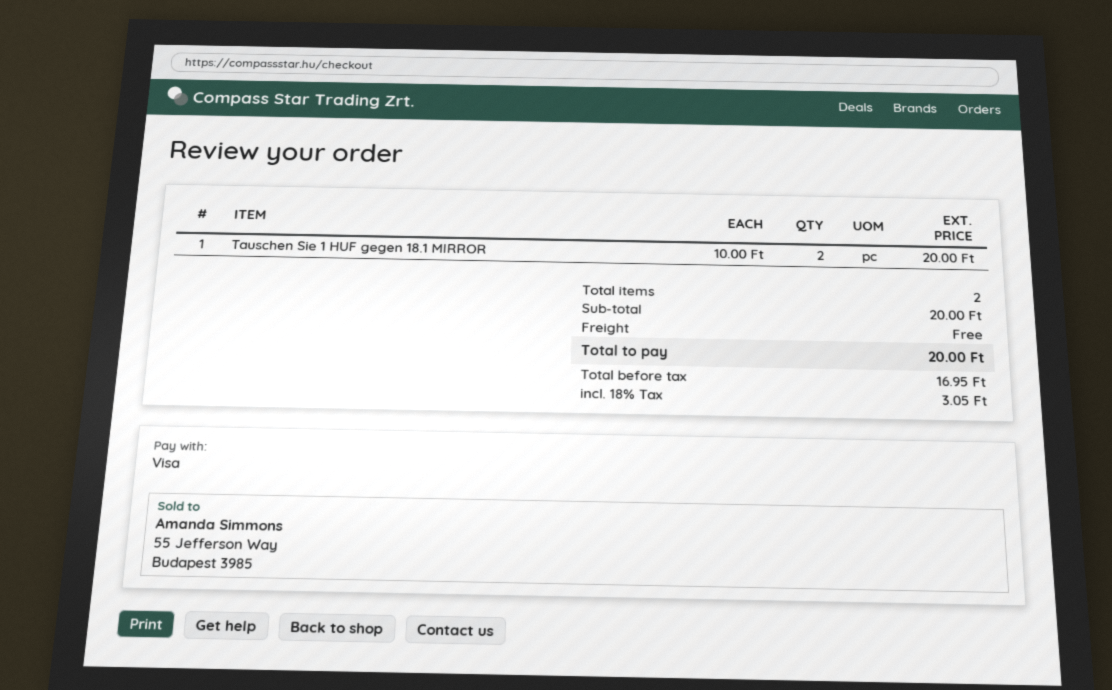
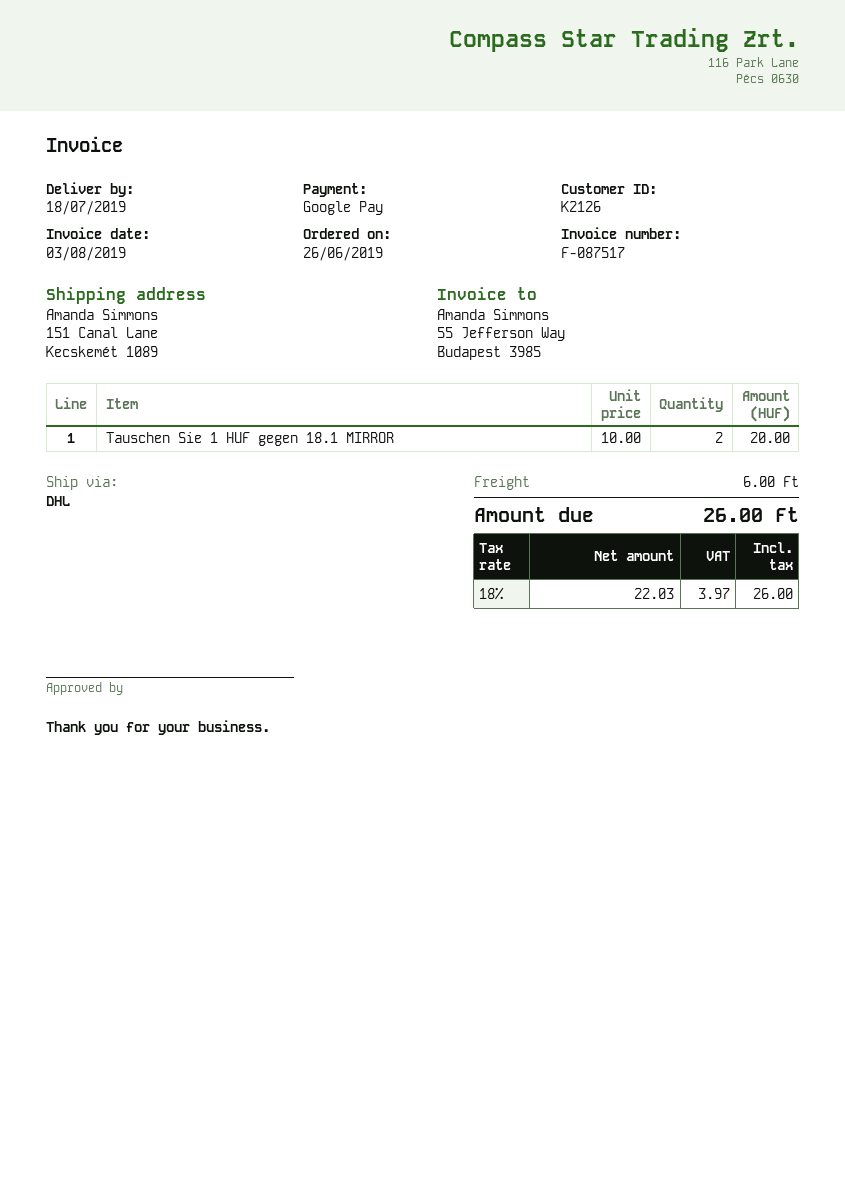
payment method: Visa -> Google Pay
shipping: 0.00 -> 6.00
net: 16.95 -> 22.03
tax: 18% = 3.05 -> 18% = 3.97
total: 20.00 -> 26.00

